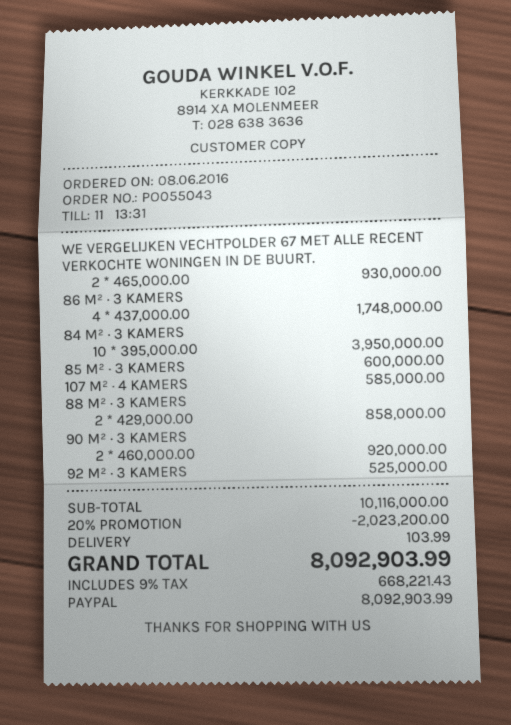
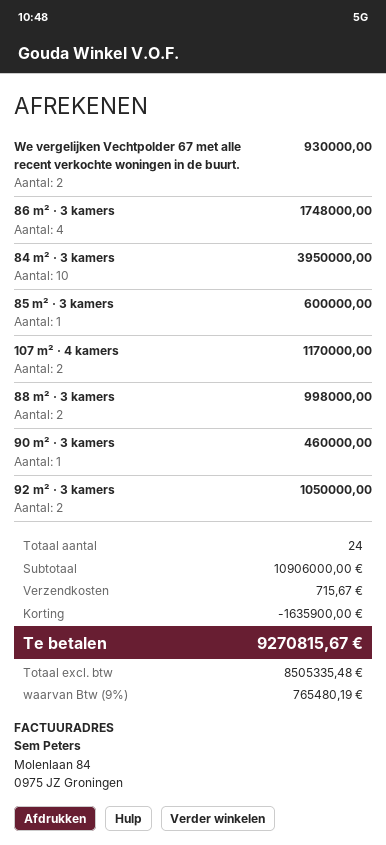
107 M² · 4 KAMERS: 1 for 585000.00 -> 2 for 1170000.00
88 M² · 3 KAMERS: 2 for 858000.00 -> 2 for 998000.00
90 M² · 3 KAMERS: 2 for 920000.00 -> 1 for 460000.00
92 M² · 3 KAMERS: 1 for 525000.00 -> 2 for 1050000.00
subtotal: 10116000.00 -> 10906000.00
discount: 2023200.00 -> 1635900.00
shipping: 103.99 -> 715.67
tax: 9% = 668221.43 -> 9% = 765480.19
total: 8092903.99 -> 9270815.67

